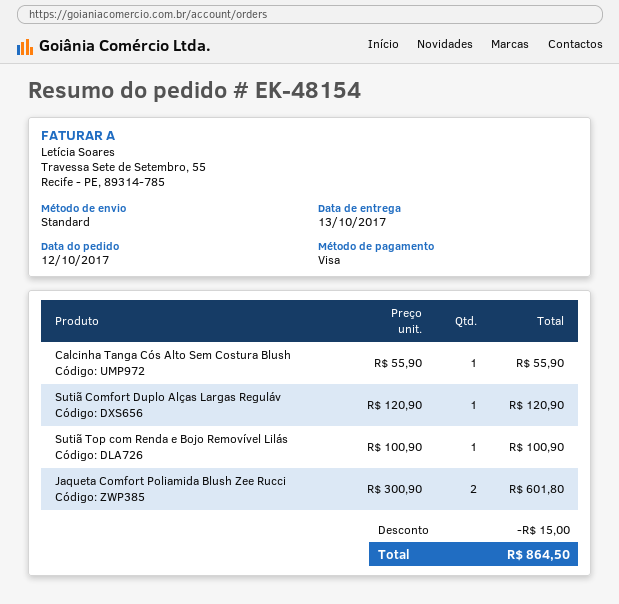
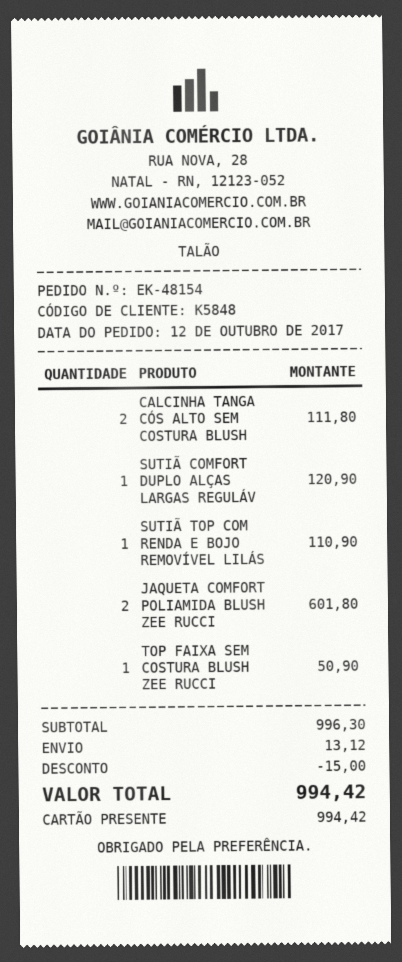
payment method: Visa -> gift card
Calcinha Tanga Cós Alto Sem Costura Blush: 1 for 55.90 -> 2 for 111.80
Sutiã Top com Renda e Bojo Removível Lilás: 1 for 100.90 -> 1 for 110.90
TOP FAIXA SEM COSTURA BLUSH ZEE RUCCI: none -> 1 for 50.90
shipping: none -> 13.12
total: 864.50 -> 994.42

